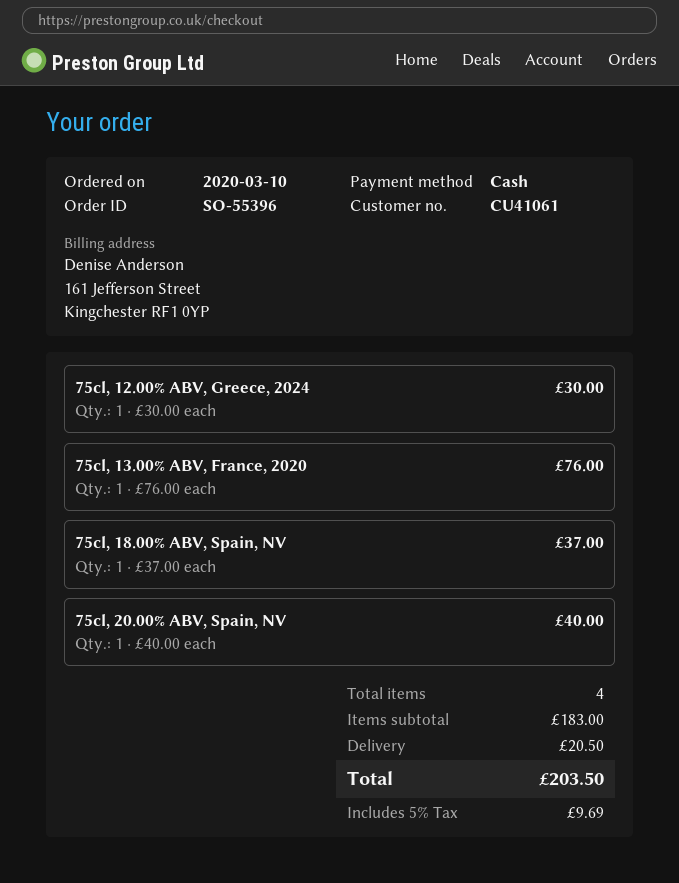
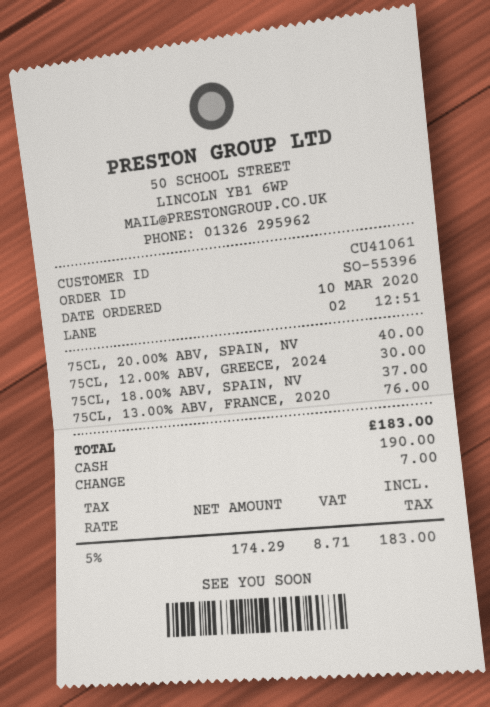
shipping: 20.50 -> none
tax: 5% = 9.69 -> 5% = 8.71
total: 203.50 -> 183.00

